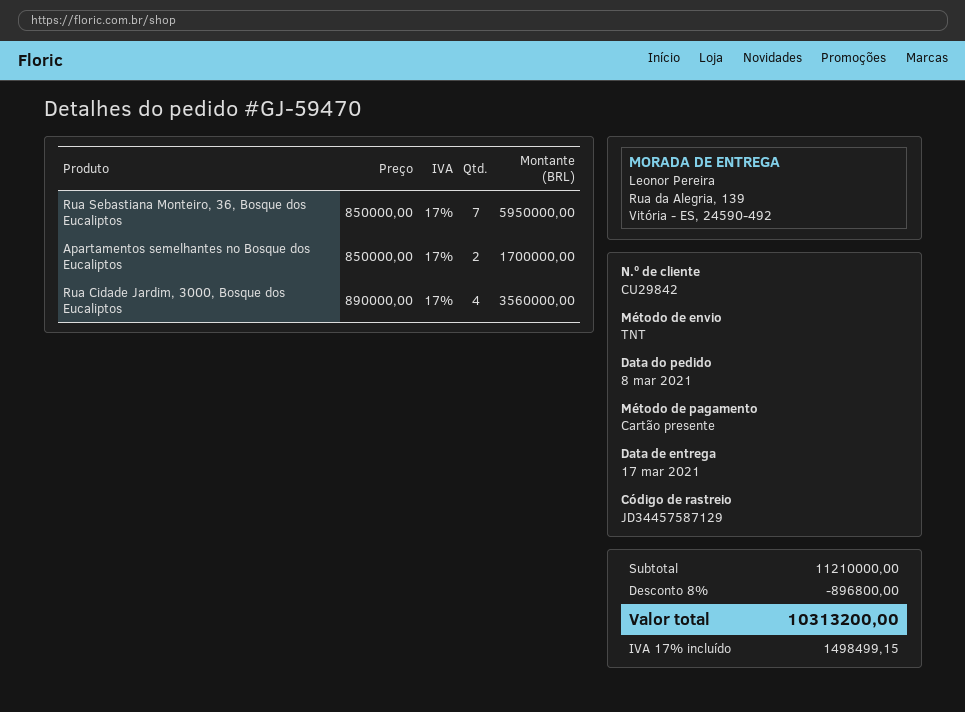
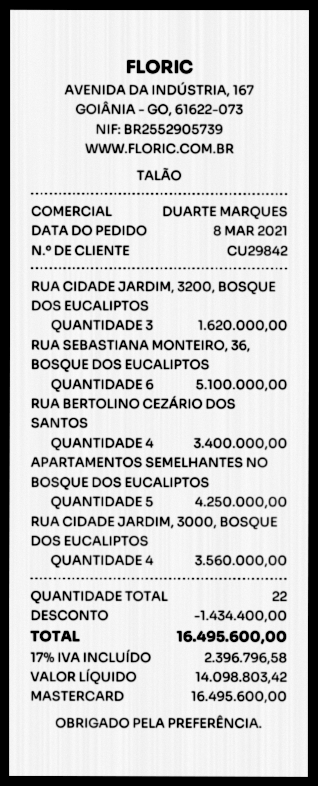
payment method: gift card -> Mastercard
Rua Sebastiana Monteiro, 36, Bosque dos Eucaliptos: 7 for 5950000.00 -> 6 for 5100000.00
Apartamentos semelhantes no Bosque dos Eucaliptos: 2 for 1700000.00 -> 5 for 4250000.00
RUA CIDADE JARDIM, 3200, BOSQUE DOS EUCALIPTOS: none -> 3 for 1620000.00
RUA BERTOLINO CEZÁRIO DOS SANTOS: none -> 4 for 3400000.00
discount: 896800.00 -> 1434400.00
tax: 17% = 1498499.15 -> 17% = 2396796.58
total: 10313200.00 -> 16495600.00

